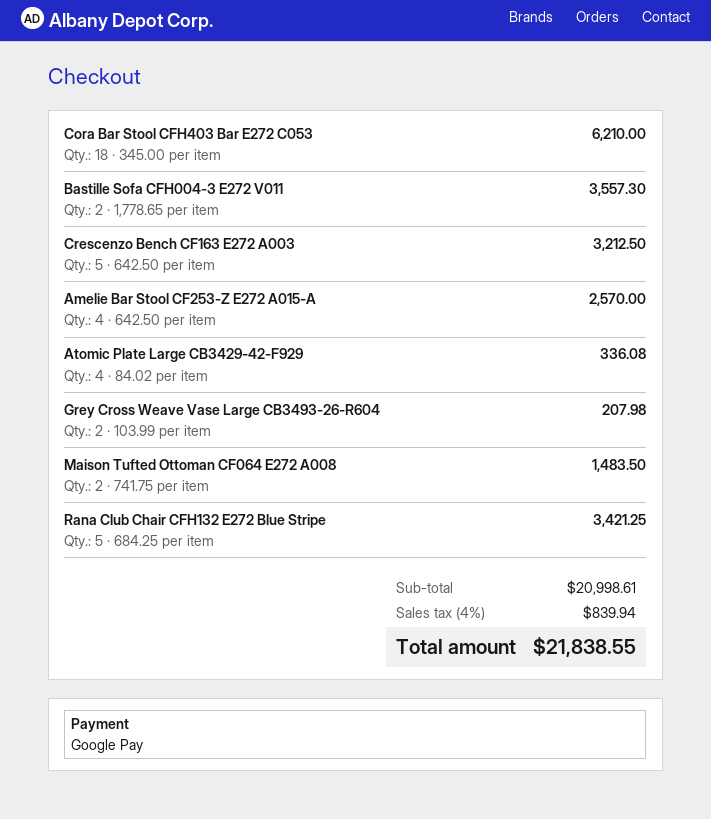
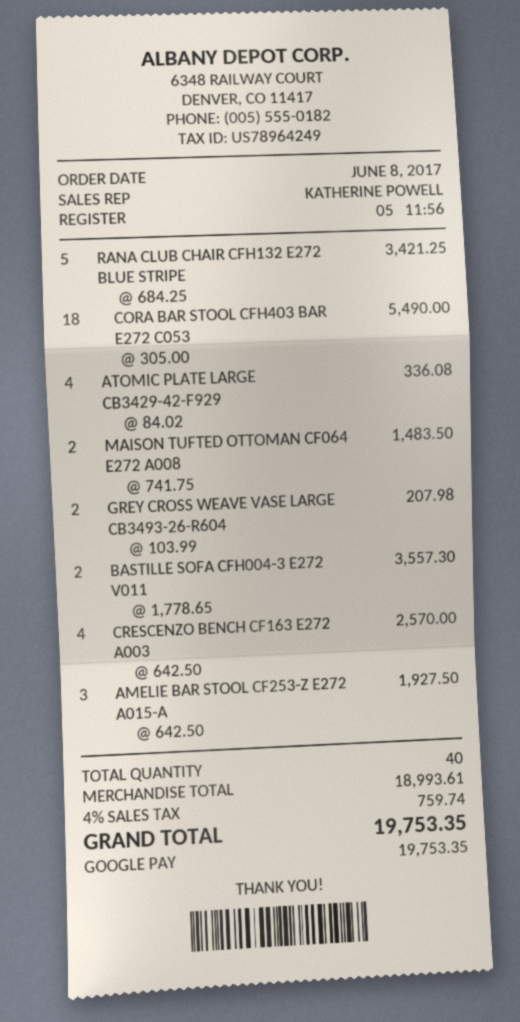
Cora Bar Stool CFH403 Bar E272 C053: 18 x 345.00 = 6210.00 -> 18 x 305.00 = 5490.00
Crescenzo Bench CF163 E272 A003: 5 x 642.50 = 3212.50 -> 4 x 642.50 = 2570.00
Amelie Bar Stool CF253-Z E272 A015-A: 4 x 642.50 = 2570.00 -> 3 x 642.50 = 1927.50
subtotal: 20998.61 -> 18993.61
tax: 4% = 839.94 -> 4% = 759.74
total: 21838.55 -> 19753.35

